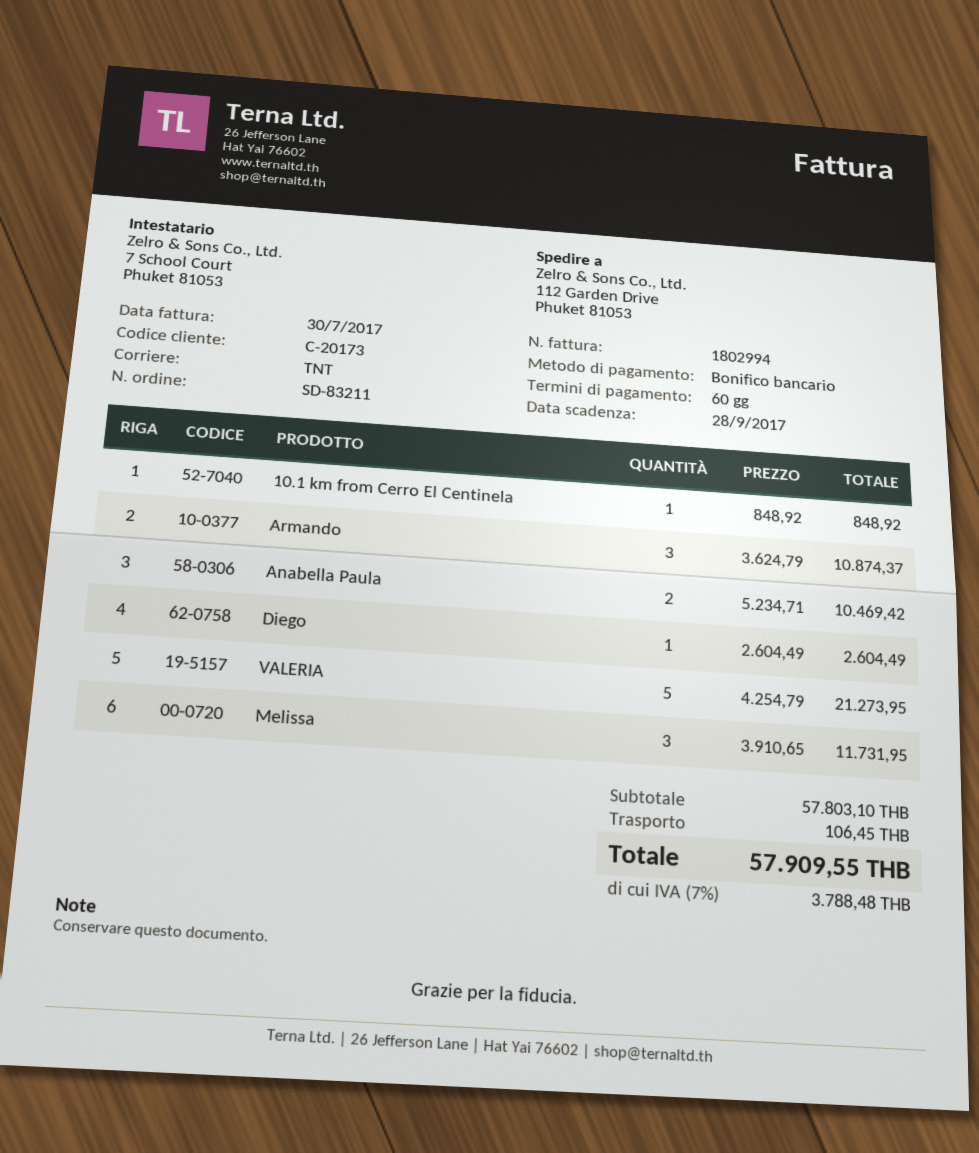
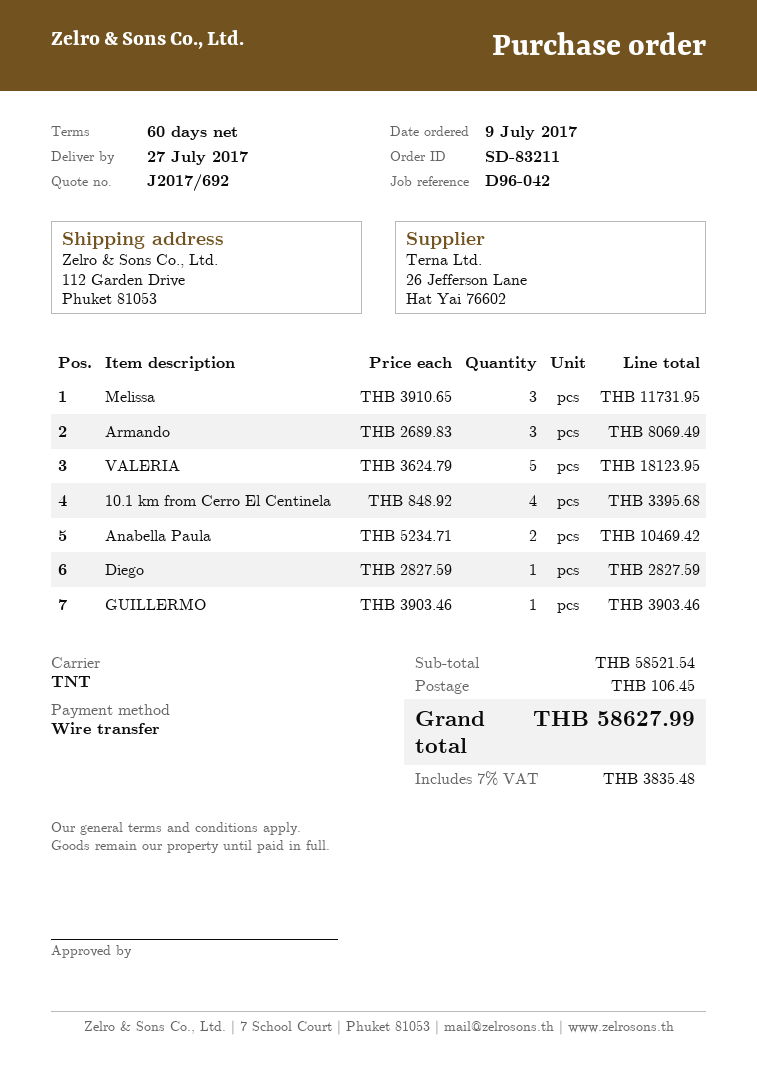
10.1 km from Cerro El Centinela: 1 x 848.92 = 848.92 -> 4 x 848.92 = 3395.68
Armando: 3 x 3624.79 = 10874.37 -> 3 x 2689.83 = 8069.49
Diego: 1 x 2604.49 = 2604.49 -> 1 x 2827.59 = 2827.59
VALERIA: 5 x 4254.79 = 21273.95 -> 5 x 3624.79 = 18123.95
GUILLERMO: none -> 1 x 3903.46 = 3903.46
subtotal: 57803.10 -> 58521.54
tax: 7% = 3788.48 -> 7% = 3835.48
total: 57909.55 -> 58627.99

